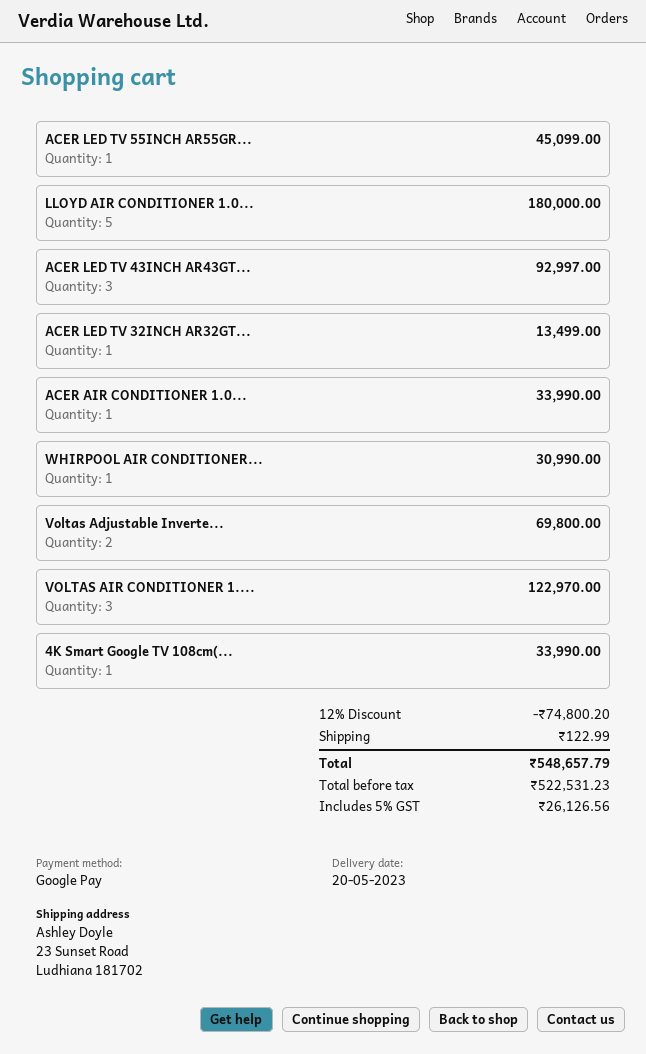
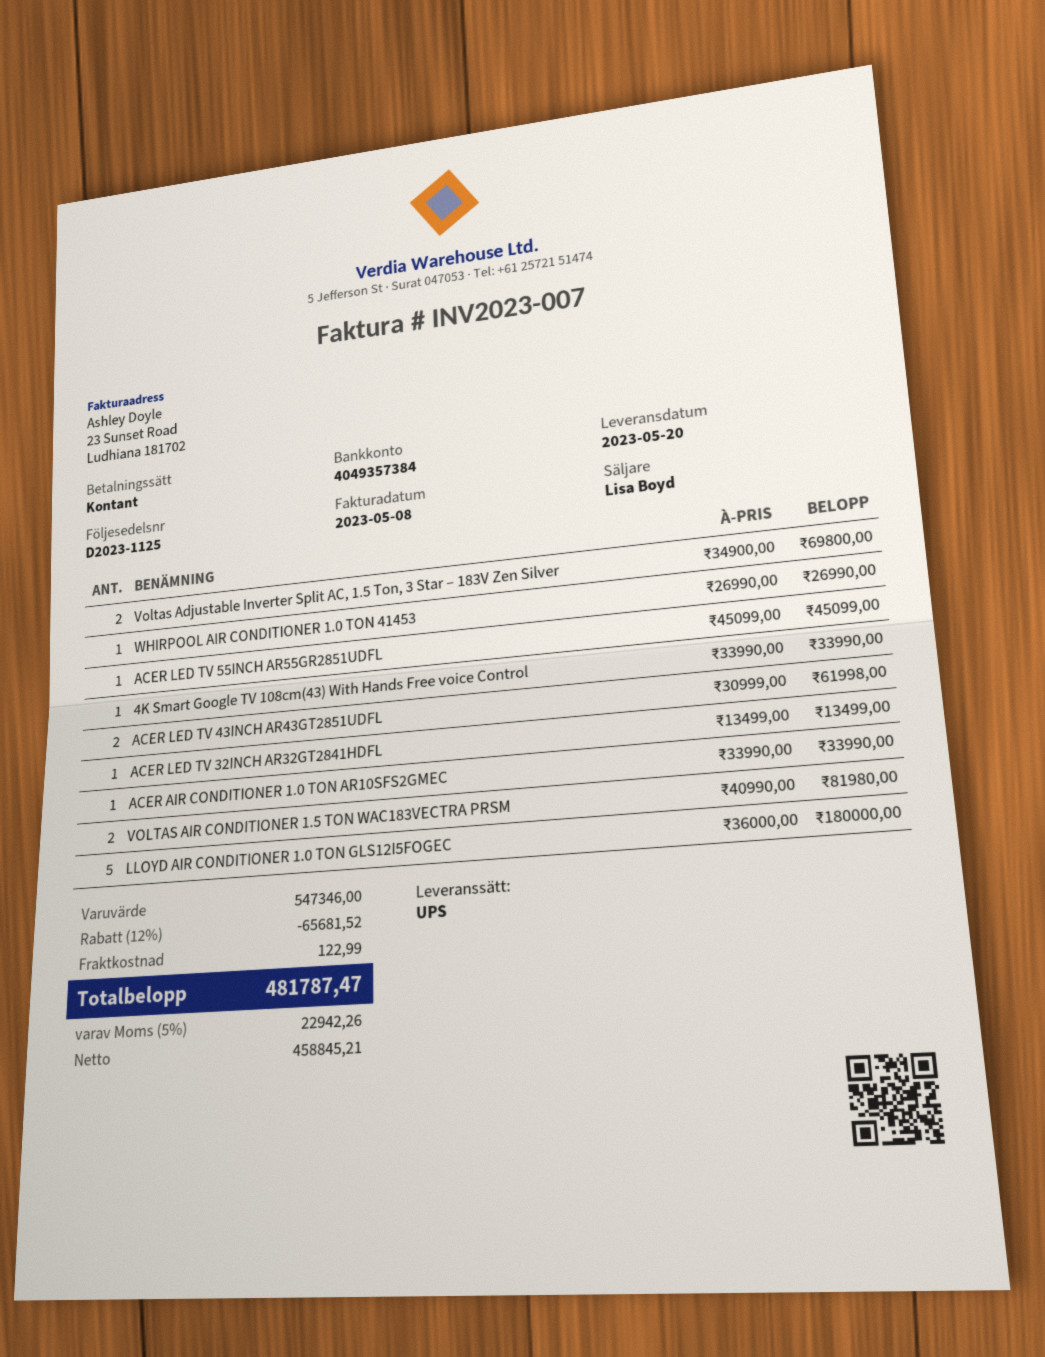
payment method: Google Pay -> cash
ACER LED TV 43INCH AR43GT...: 3 for 92997.00 -> 2 for 61998.00
WHIRPOOL AIR CONDITIONER...: 1 for 30990.00 -> 1 for 26990.00
VOLTAS AIR CONDITIONER 1....: 3 for 122970.00 -> 2 for 81980.00
discount: 12% = 74800.20 -> 12% = 65681.52
net: 522531.23 -> 458845.21
tax: 5% = 26126.56 -> 5% = 22942.26
total: 548657.79 -> 481787.47

